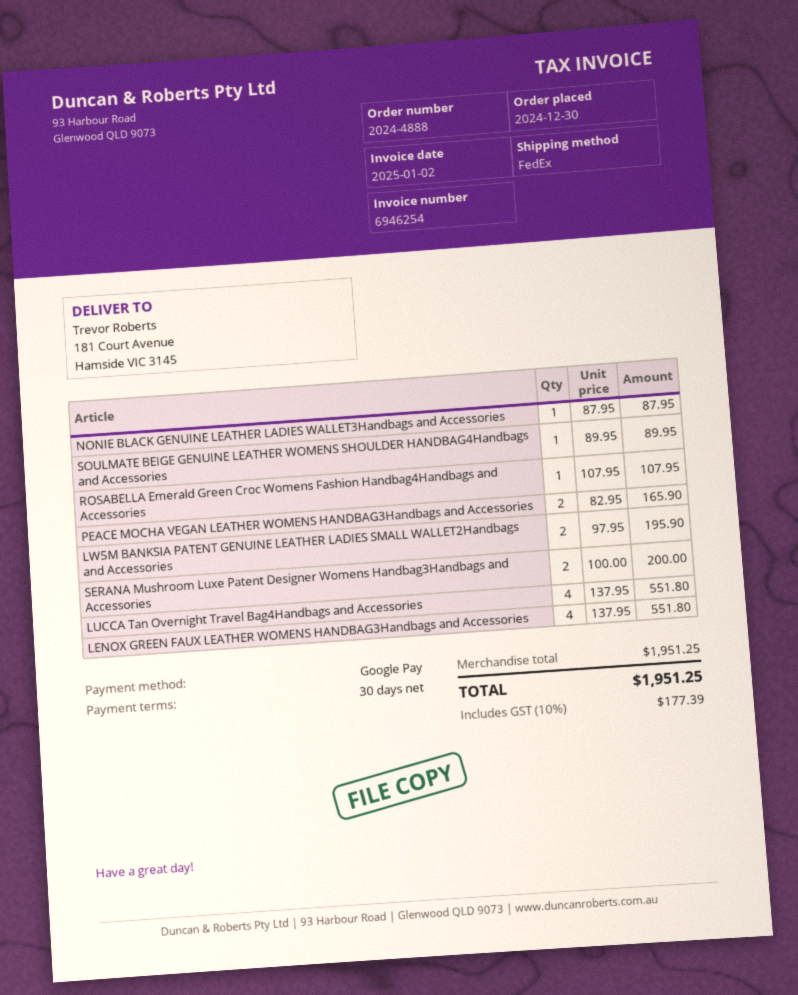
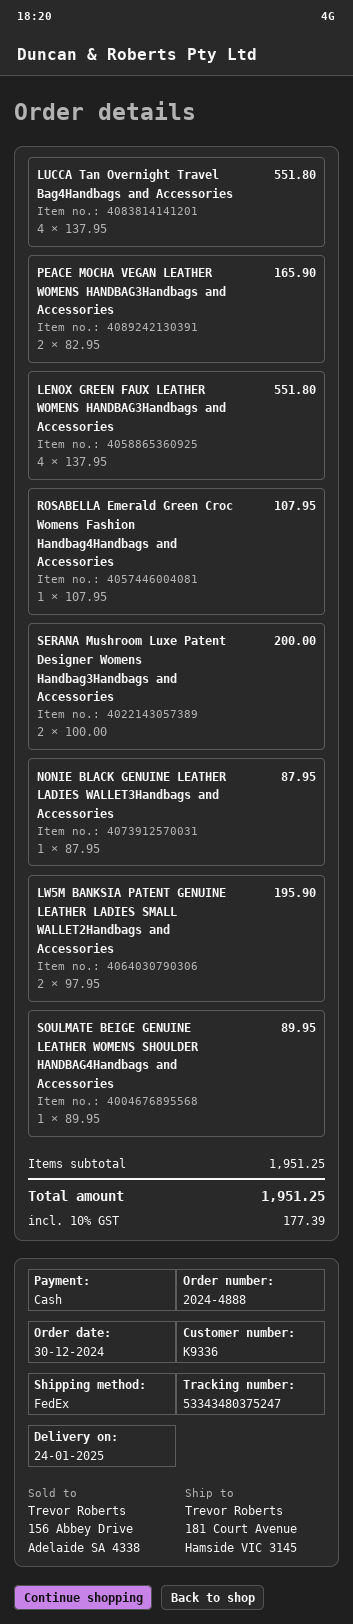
payment method: Google Pay -> cash

